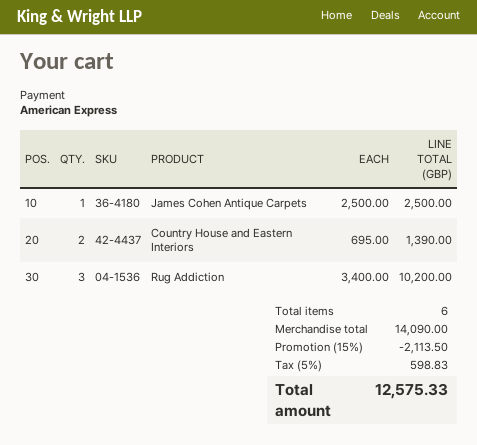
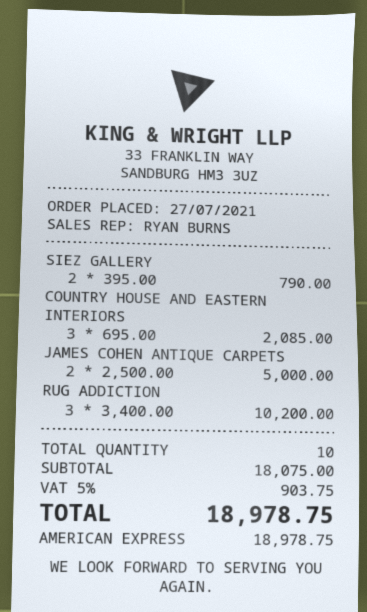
James Cohen Antique Carpets: 1 x 2500.00 = 2500.00 -> 2 x 2500.00 = 5000.00
Country House and Eastern Interiors: 2 x 695.00 = 1390.00 -> 3 x 695.00 = 2085.00
SIEZ GALLERY: none -> 2 x 395.00 = 790.00
total quantity: 6 -> 10
subtotal: 14090.00 -> 18075.00
discount: 15% = 2113.50 -> none
tax: 5% = 598.83 -> 5% = 903.75
total: 12575.33 -> 18978.75

